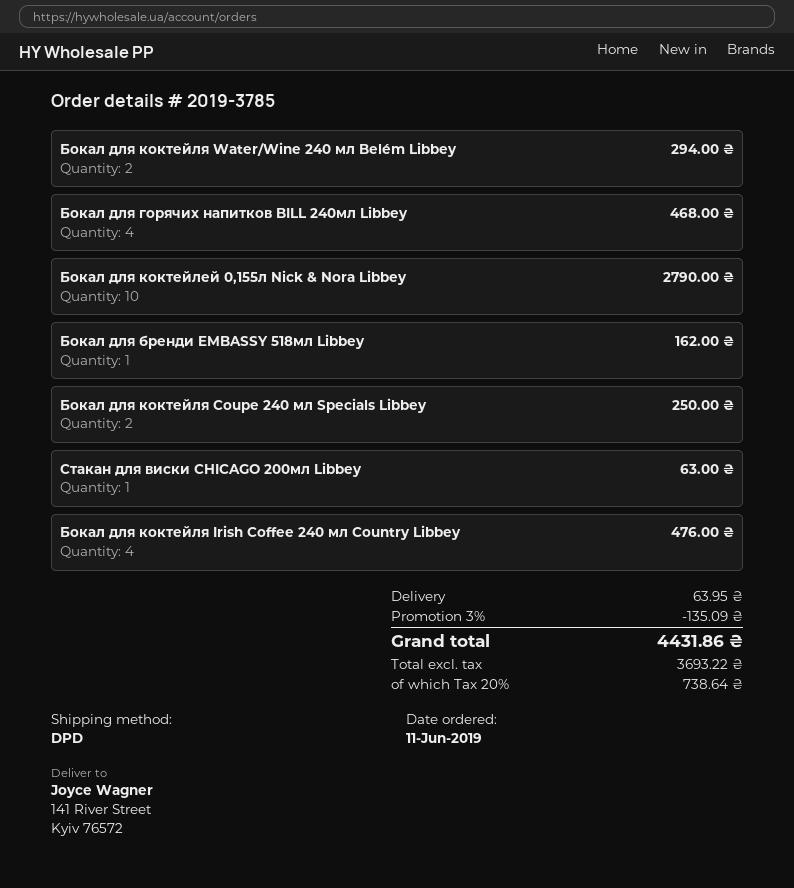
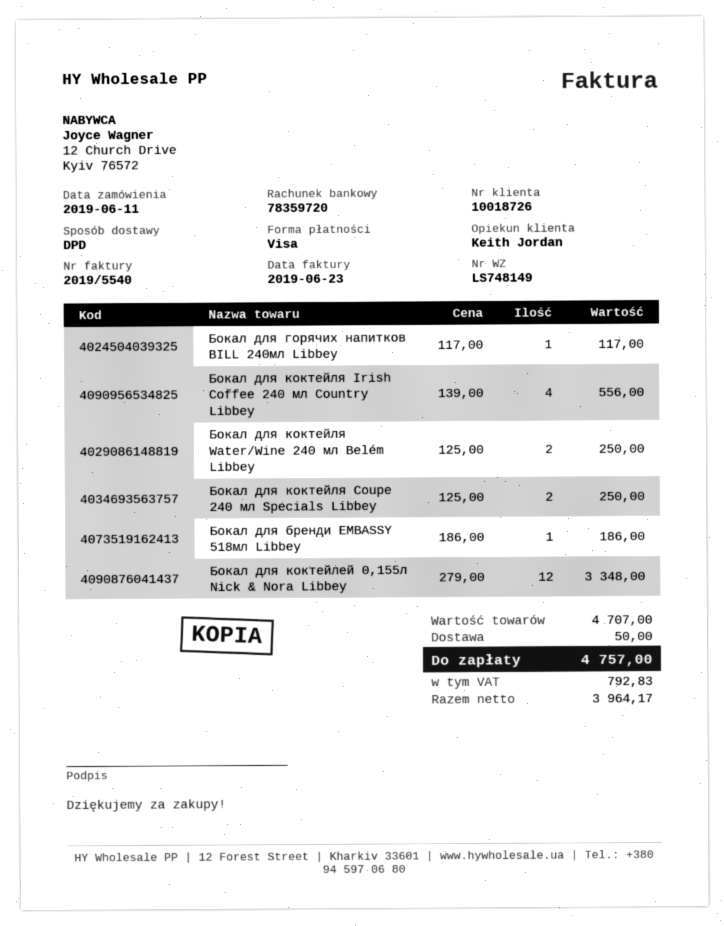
Бокал для коктейля Water/Wine 240 мл Belém Libbey: 2 for 294.00 -> 2 for 250.00
Бокал для горячих напитков BILL 240мл Libbey: 4 for 468.00 -> 1 for 117.00
Бокал для коктейлей 0,155л Nick & Nora Libbey: 10 for 2790.00 -> 12 for 3348.00
Бокал для бренди EMBASSY 518мл Libbey: 1 for 162.00 -> 1 for 186.00
Стакан для виски CHICAGO 200мл Libbey: 1 for 63.00 -> none
Бокал для коктейля Irish Coffee 240 мл Country Libbey: 4 for 476.00 -> 4 for 556.00
discount: 3% = 135.09 -> none
shipping: 63.95 -> 50.00
net: 3693.22 -> 3964.17
tax: 738.64 -> 792.83
total: 4431.86 -> 4757.00

